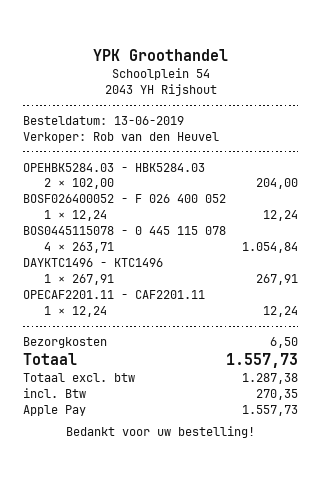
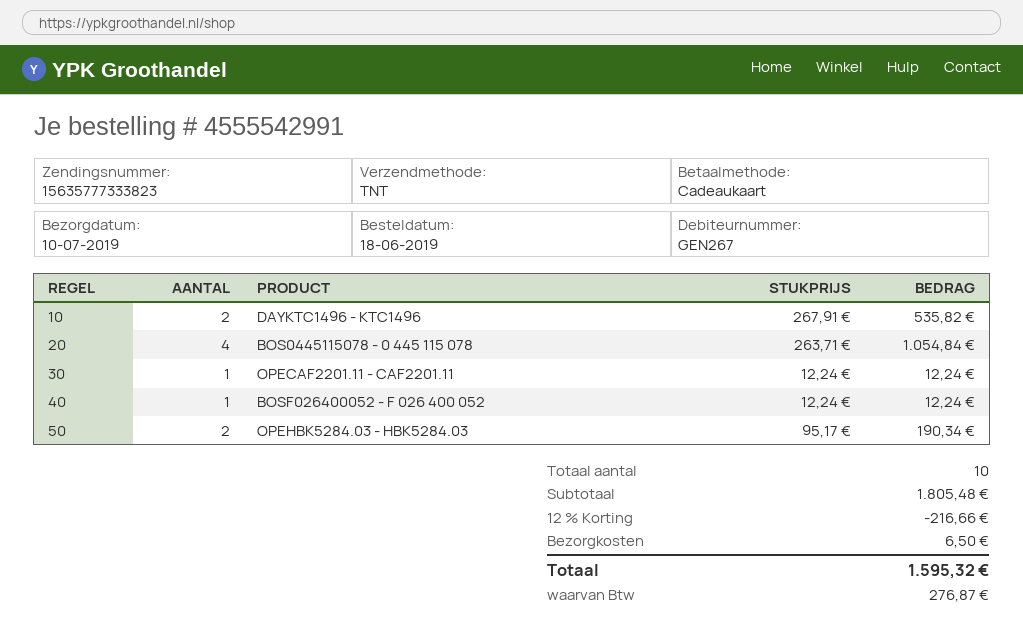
order date: 2019-06-13 -> 2019-06-18
payment method: Apple Pay -> gift card
OPEHBK5284.03 - HBK5284.03: 2 x 102.00 = 204.00 -> 2 x 95.17 = 190.34
DAYKTC1496 - KTC1496: 1 x 267.91 = 267.91 -> 2 x 267.91 = 535.82
discount: none -> 12% = 216.66
tax: 270.35 -> 276.87
total: 1557.73 -> 1595.32

